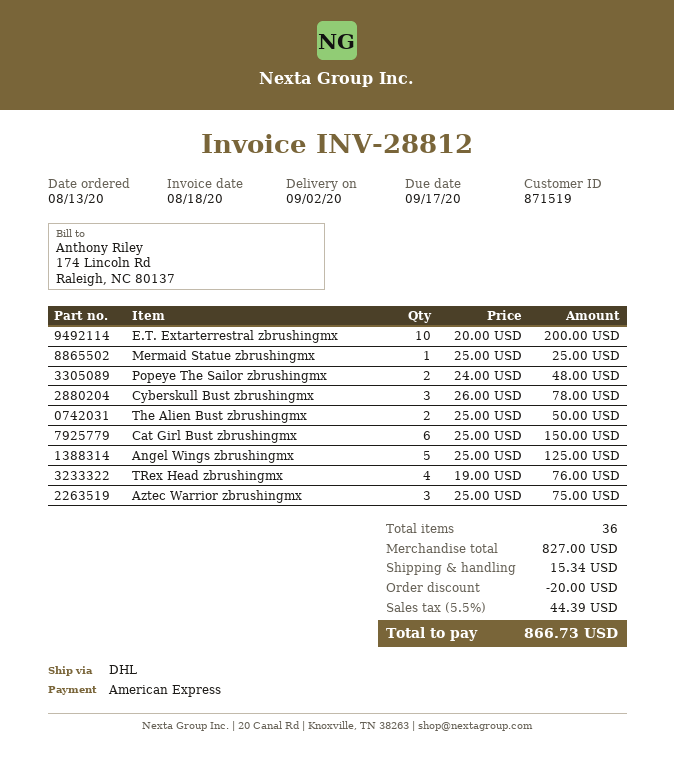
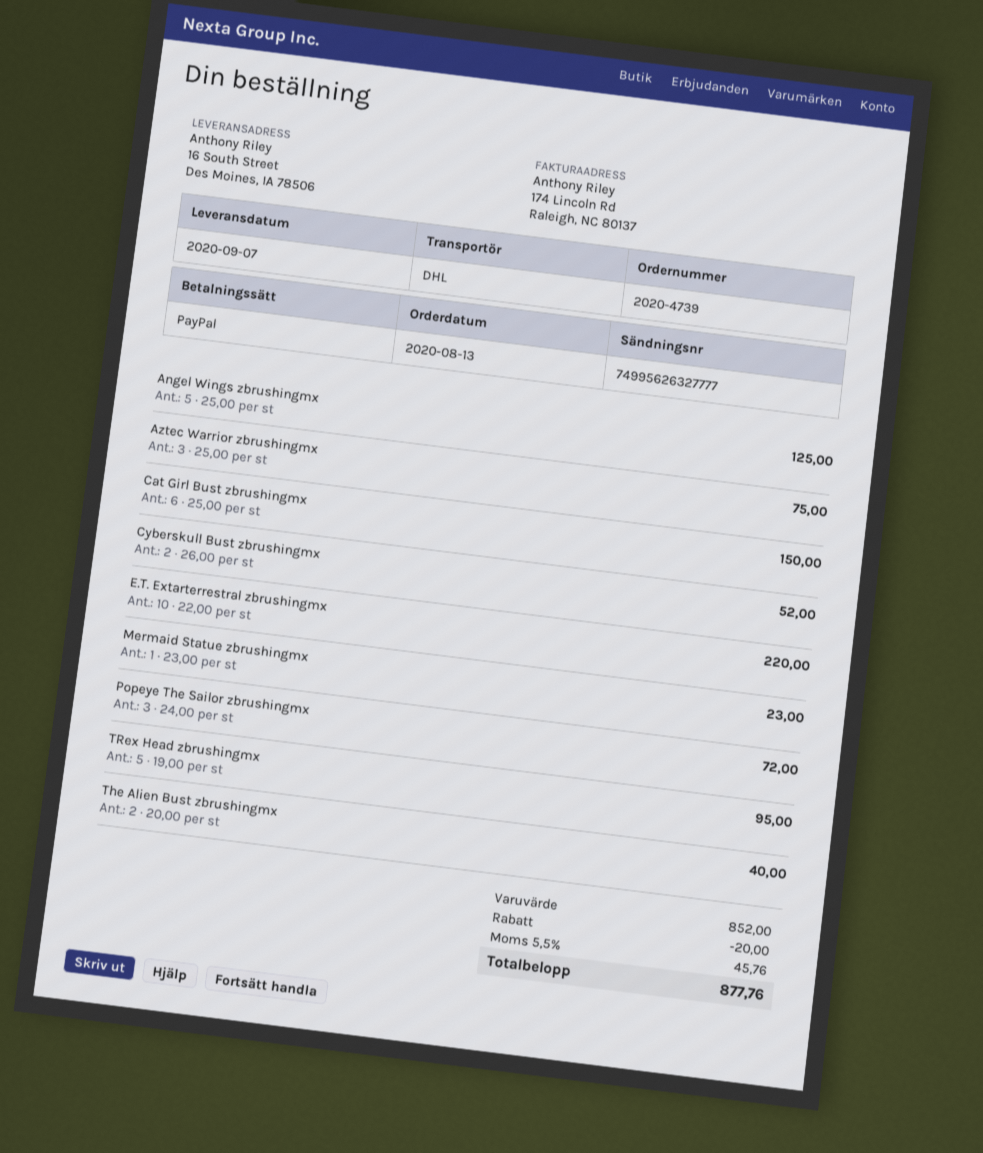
delivery date: 2020-09-02 -> 2020-09-07
payment method: American Express -> PayPal
E.T. Extarterrestral zbrushingmx: 10 x 20.00 = 200.00 -> 10 x 22.00 = 220.00
Mermaid Statue zbrushingmx: 1 x 25.00 = 25.00 -> 1 x 23.00 = 23.00
Popeye The Sailor zbrushingmx: 2 x 24.00 = 48.00 -> 3 x 24.00 = 72.00
Cyberskull Bust zbrushingmx: 3 x 26.00 = 78.00 -> 2 x 26.00 = 52.00
The Alien Bust zbrushingmx: 2 x 25.00 = 50.00 -> 2 x 20.00 = 40.00
TRex Head zbrushingmx: 4 x 19.00 = 76.00 -> 5 x 19.00 = 95.00
subtotal: 827.00 -> 852.00
shipping: 15.34 -> none
tax: 5.5% = 44.39 -> 5.5% = 45.76
total: 866.73 -> 877.76

